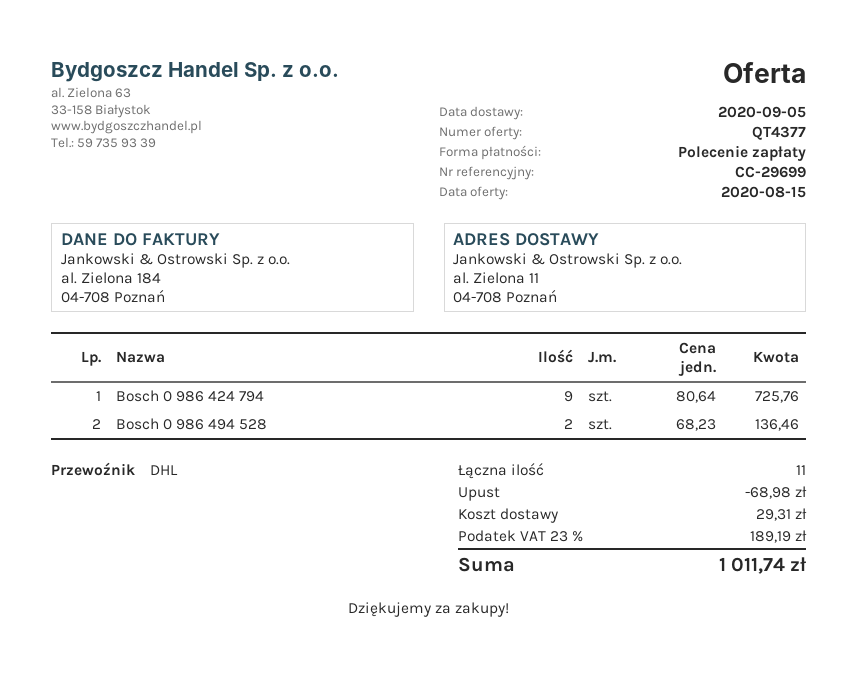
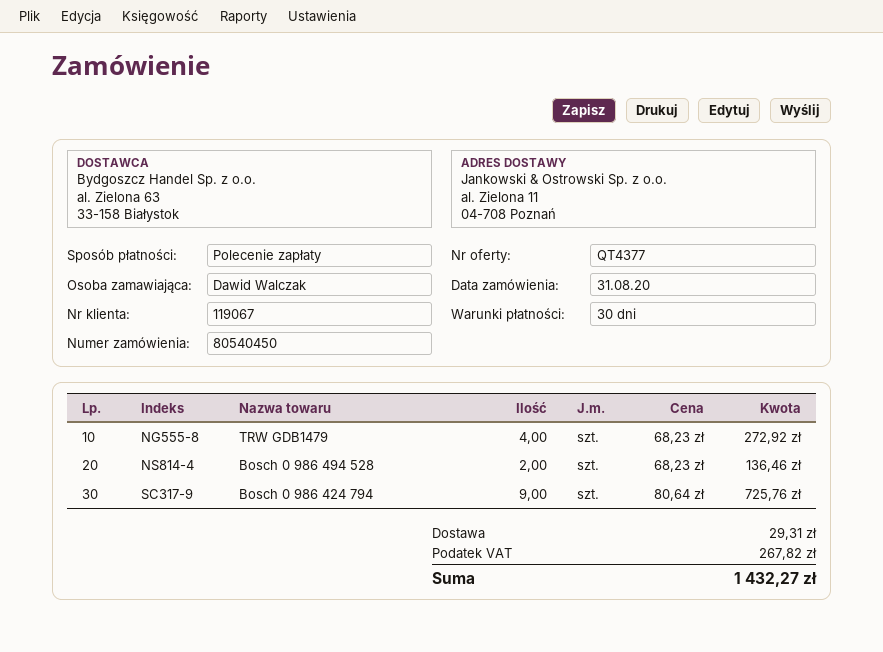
TRW GDB1479: none -> 4 x 68.23 = 272.92
discount: 68.98 -> none
tax: 189.19 -> 267.82
total: 1011.74 -> 1432.27

